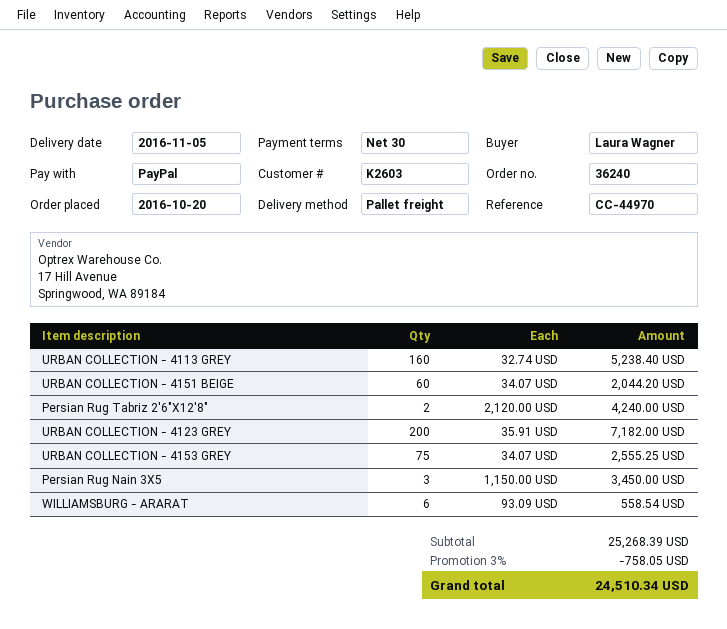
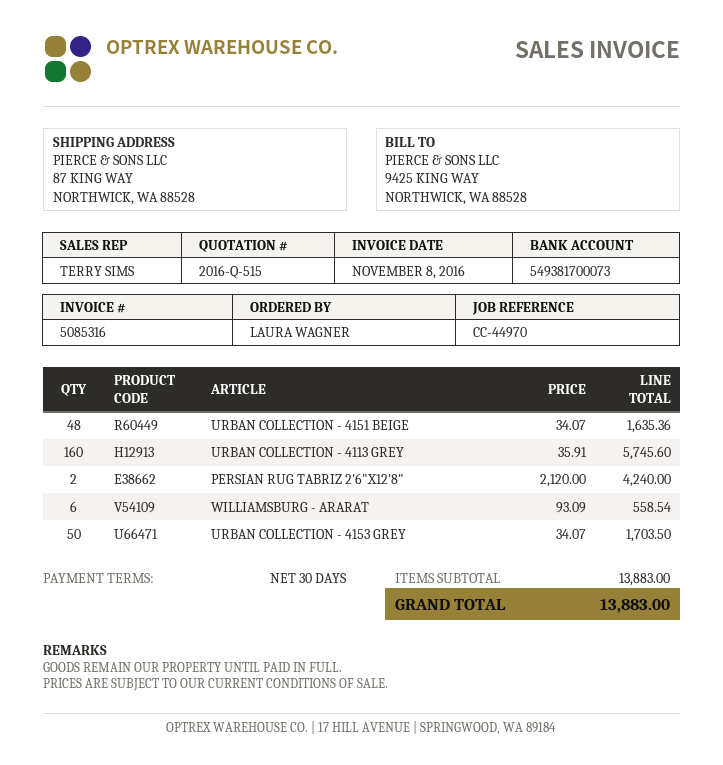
URBAN COLLECTION - 4113 GREY: 160 x 32.74 = 5238.40 -> 160 x 35.91 = 5745.60
URBAN COLLECTION - 4151 BEIGE: 60 x 34.07 = 2044.20 -> 48 x 34.07 = 1635.36
URBAN COLLECTION - 4123 GREY: 200 x 35.91 = 7182.00 -> none
URBAN COLLECTION - 4153 GREY: 75 x 34.07 = 2555.25 -> 50 x 34.07 = 1703.50
Persian Rug Nain 3X5: 3 x 1150.00 = 3450.00 -> none
subtotal: 25268.39 -> 13883.00
discount: 3% = 758.05 -> none
total: 24510.34 -> 13883.00

